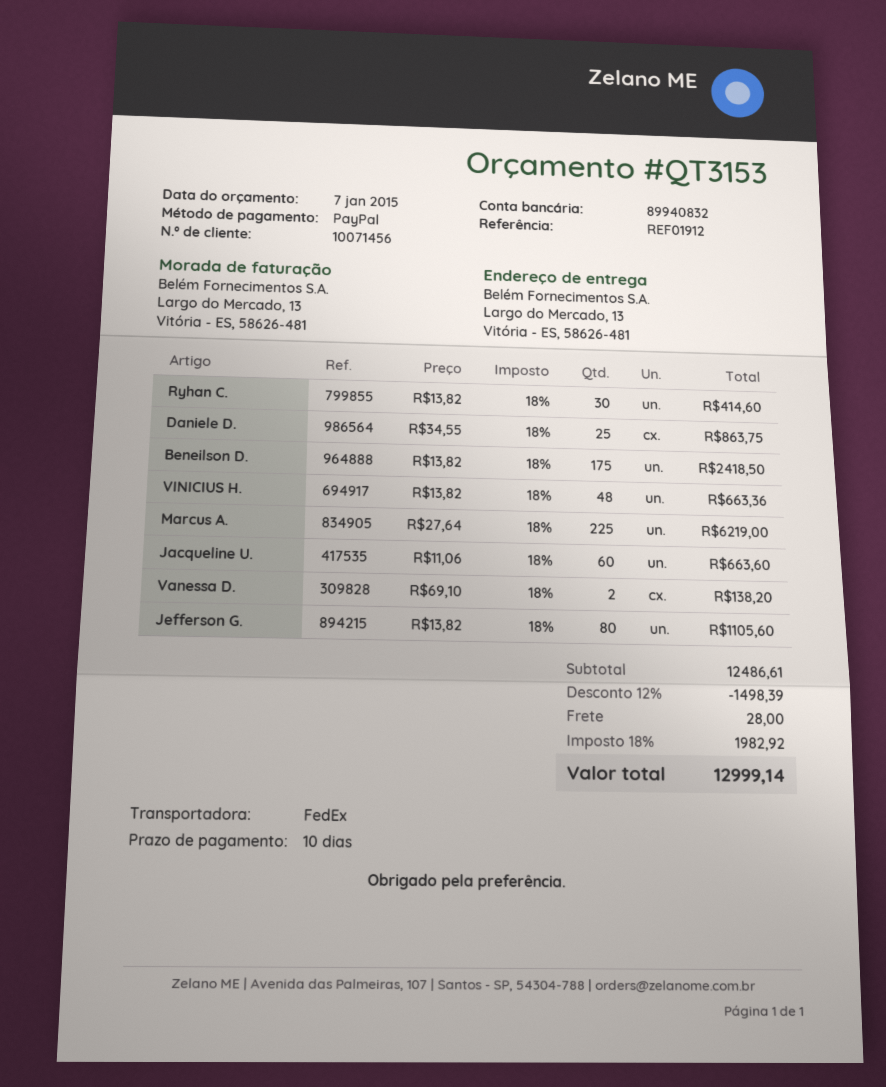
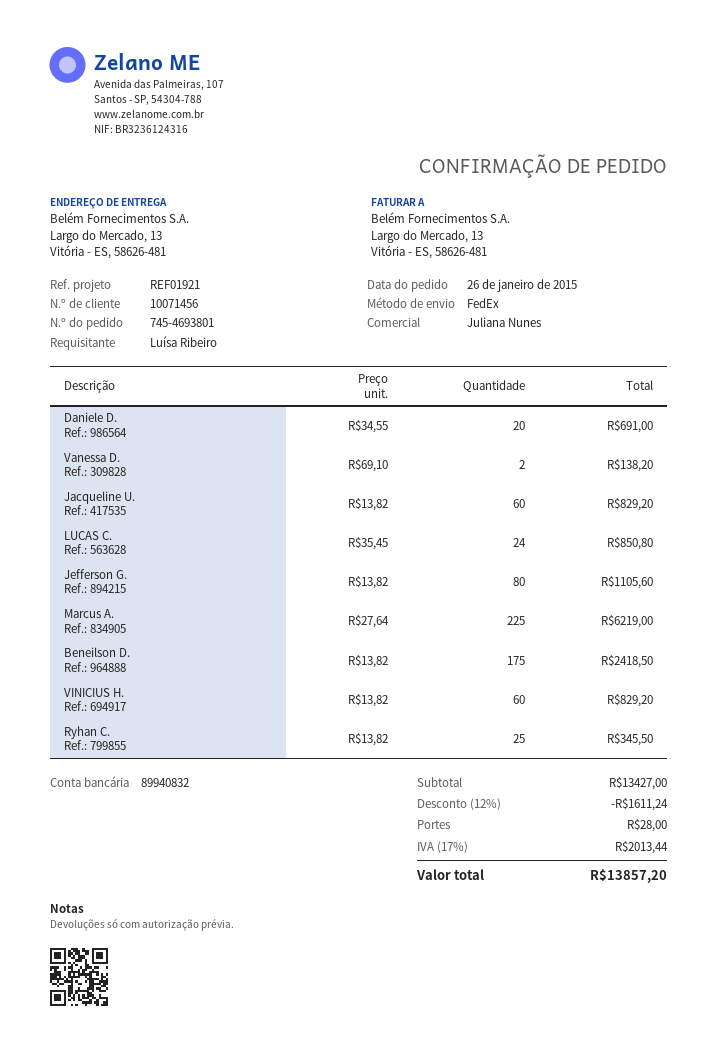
reference: REF01912 -> REF01921
Ryhan C.: 30 x 13.82 = 414.60 -> 25 x 13.82 = 345.50
Daniele D.: 25 x 34.55 = 863.75 -> 20 x 34.55 = 691.00
VINICIUS H.: 48 x 13.82 = 663.36 -> 60 x 13.82 = 829.20
Jacqueline U.: 60 x 11.06 = 663.60 -> 60 x 13.82 = 829.20
LUCAS C.: none -> 24 x 35.45 = 850.80
subtotal: 12486.61 -> 13427.00
discount: 12% = 1498.39 -> 12% = 1611.24
tax: 18% = 1982.92 -> 17% = 2013.44
total: 12999.14 -> 13857.20

